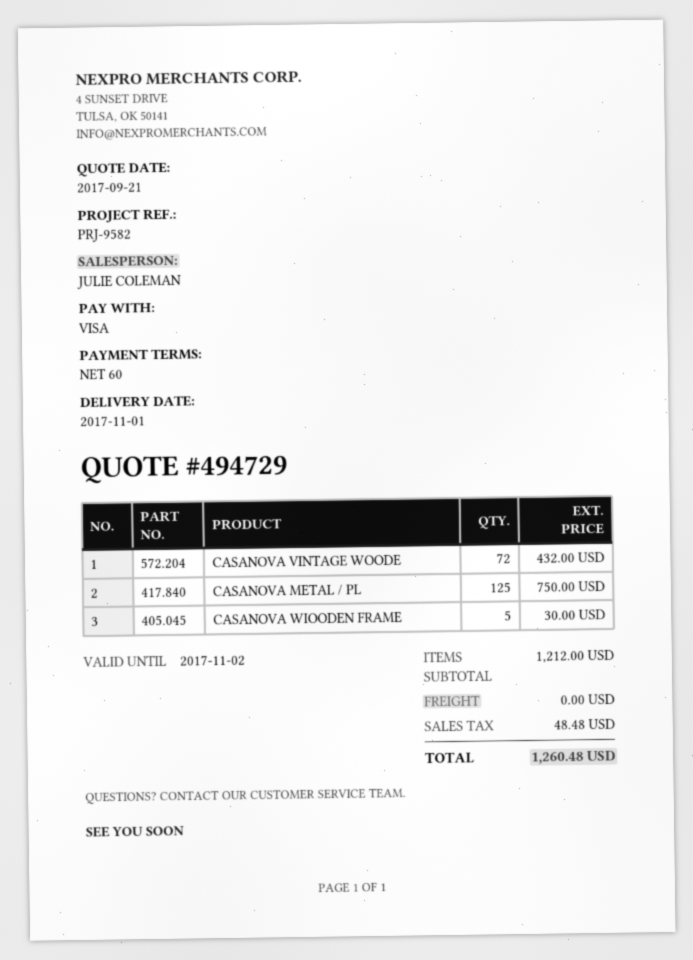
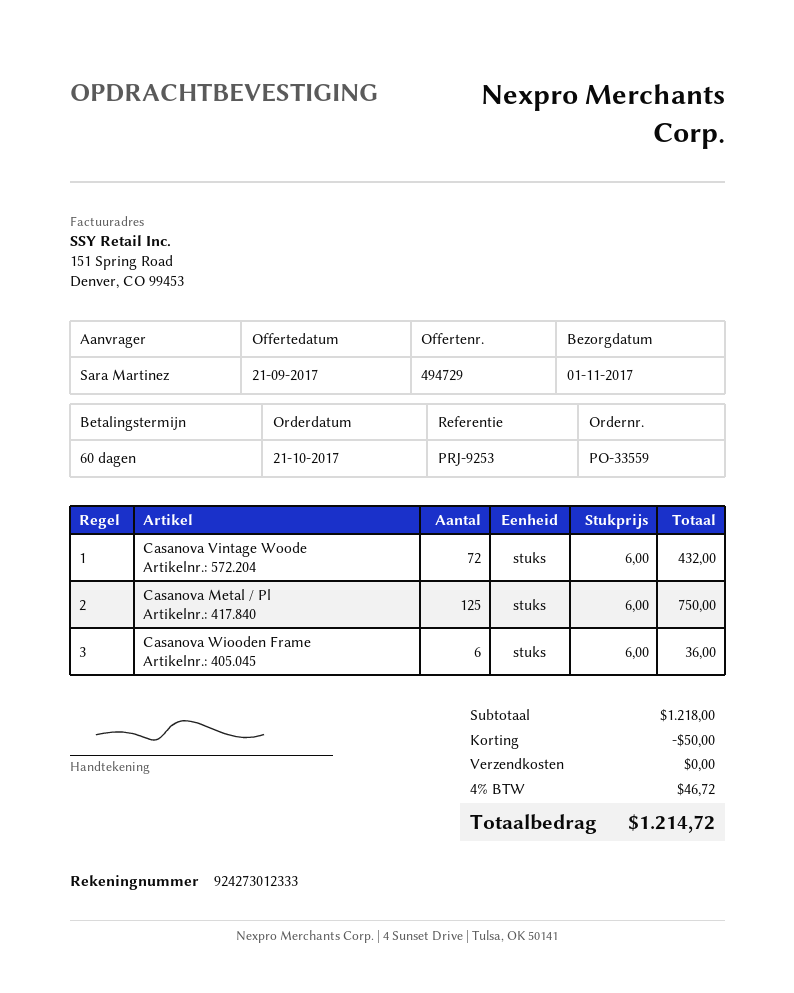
reference: PRJ-9582 -> PRJ-9253
CASANOVA WIOODEN FRAME: 5 for 30.00 -> 6 for 36.00
subtotal: 1212.00 -> 1218.00
discount: none -> 50.00
tax: 48.48 -> 46.72
total: 1260.48 -> 1214.72

